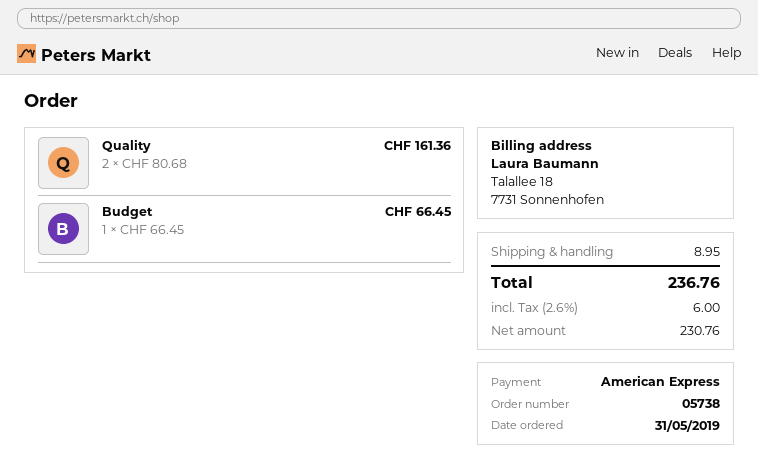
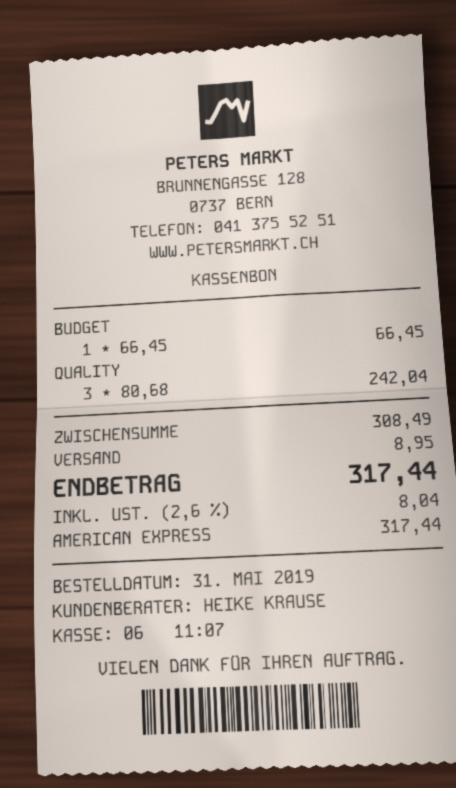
Quality: 2 x 80.68 = 161.36 -> 3 x 80.68 = 242.04
tax: 2.6% = 6.00 -> 2.6% = 8.04
total: 236.76 -> 317.44

